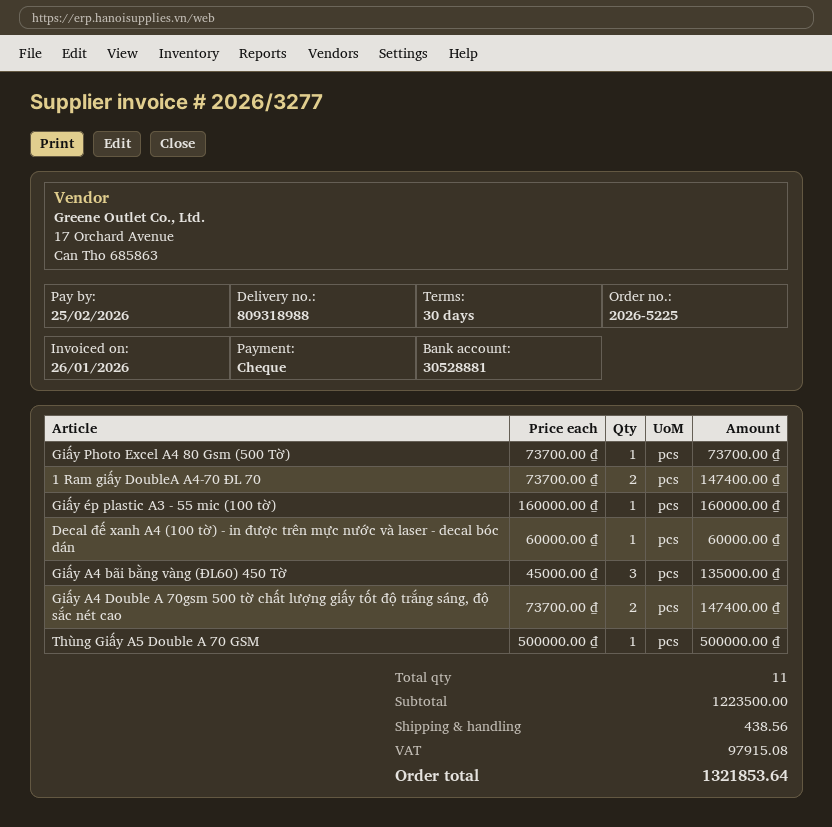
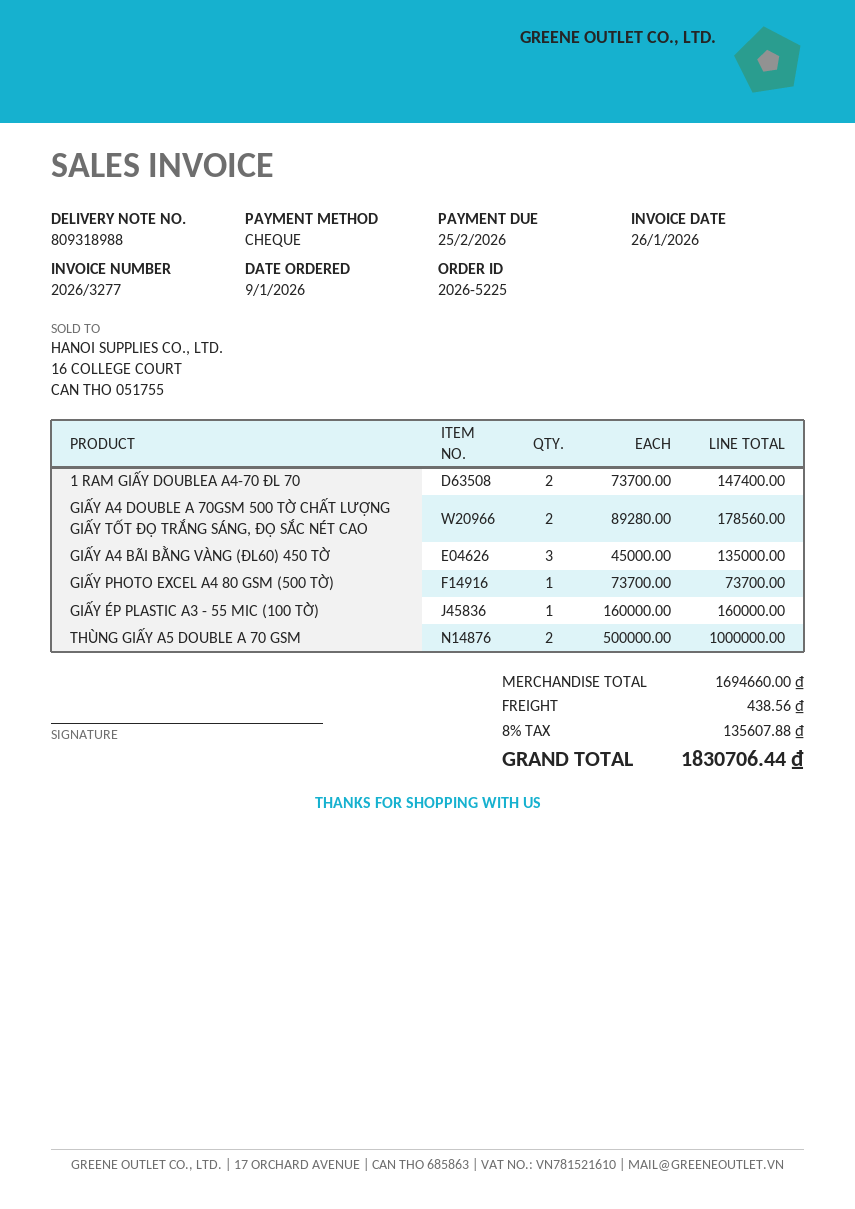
Decal đế xanh A4 (100 tờ) - in được trên mực nước và laser - decal bóc dán: 1 x 60000.00 = 60000.00 -> none
Giấy A4 Double A 70gsm 500 tờ chất lượng giấy tốt độ trắng sáng, độ sắc nét cao: 2 x 73700.00 = 147400.00 -> 2 x 89280.00 = 178560.00
Thùng Giấy A5 Double A 70 GSM: 1 x 500000.00 = 500000.00 -> 2 x 500000.00 = 1000000.00
subtotal: 1223500.00 -> 1694660.00
tax: 97915.08 -> 135607.88
total: 1321853.64 -> 1830706.44

